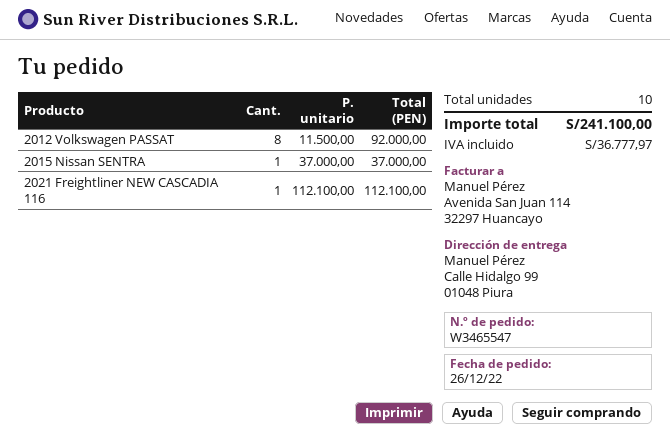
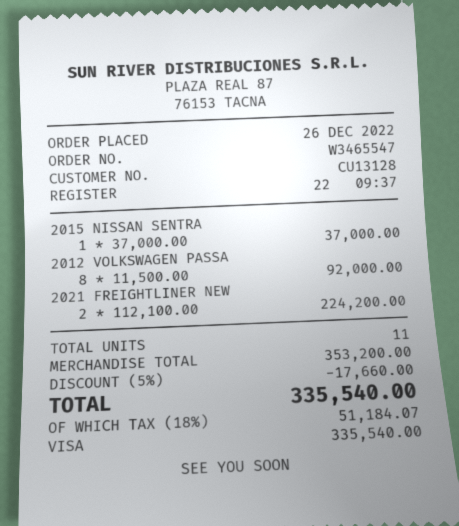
2021 Freightliner NEW CASCADIA 116: 1 x 112100.00 = 112100.00 -> 2 x 112100.00 = 224200.00
total quantity: 10 -> 11
discount: none -> 5% = 17660.00
tax: 36777.97 -> 51184.07
total: 241100.00 -> 335540.00

